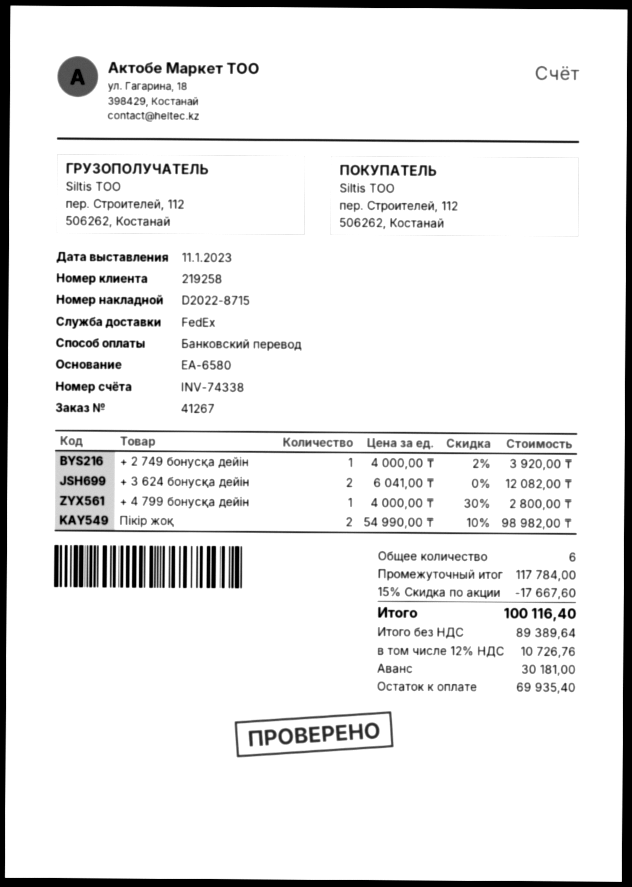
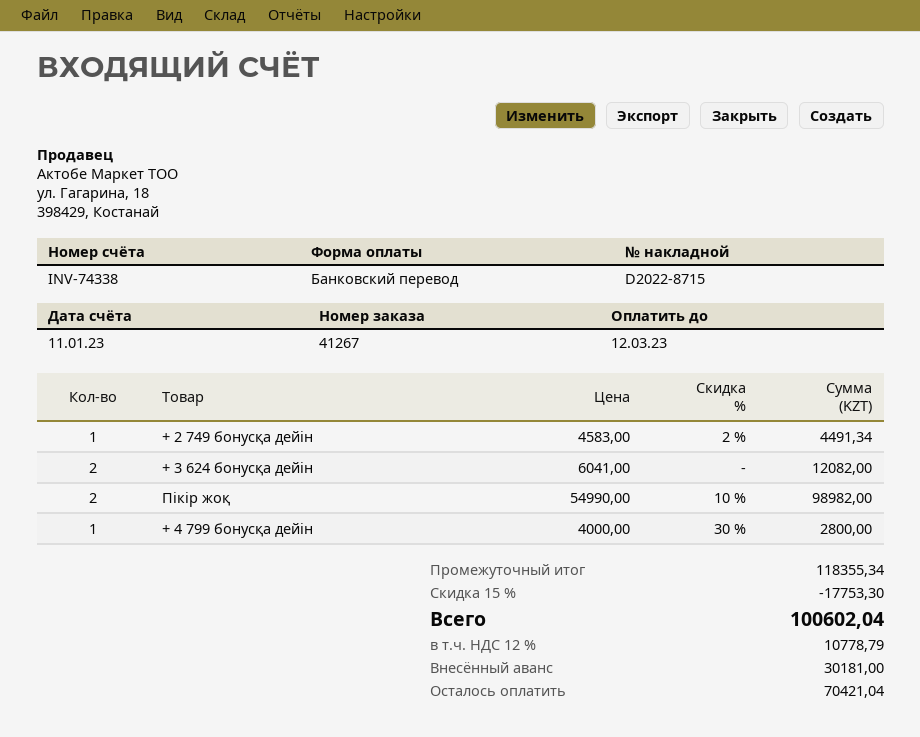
+ 2 749 бонусқа дейін: 1 x 4000.00 - 2% = 3920.00 -> 1 x 4583.00 - 2% = 4491.34
subtotal: 117784.00 -> 118355.34
discount: 15% = 17667.60 -> 15% = 17753.30
tax: 12% = 10726.76 -> 12% = 10778.79
total: 100116.40 -> 100602.04
balance: 69935.40 -> 70421.04

